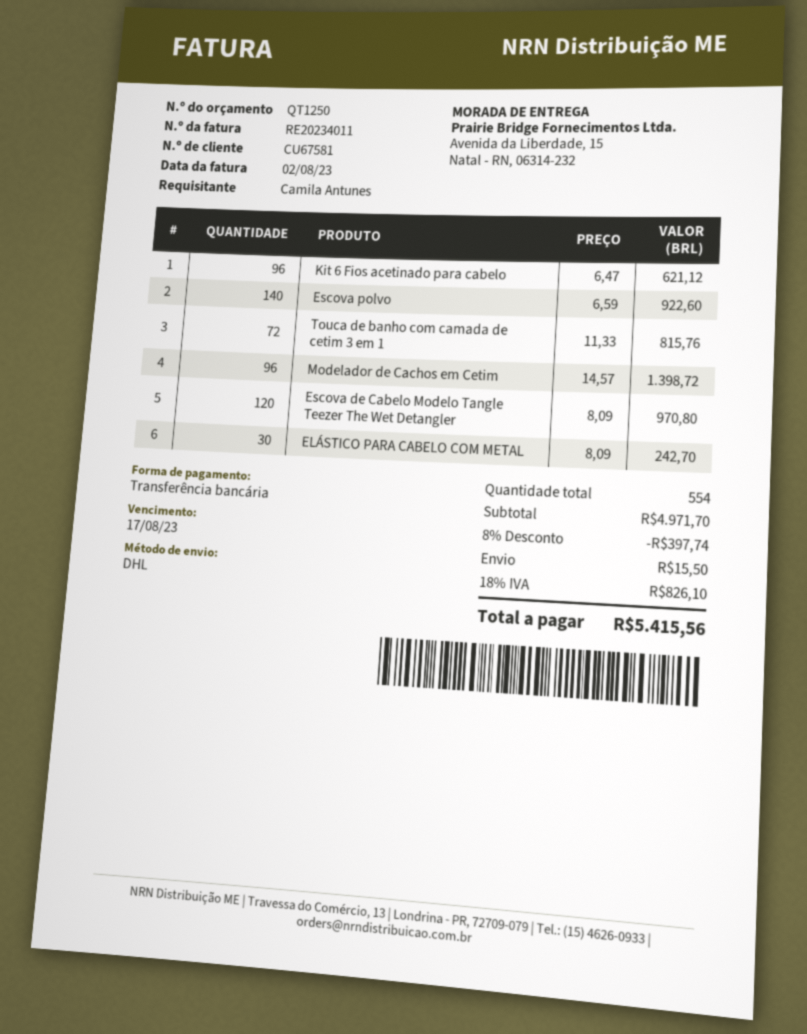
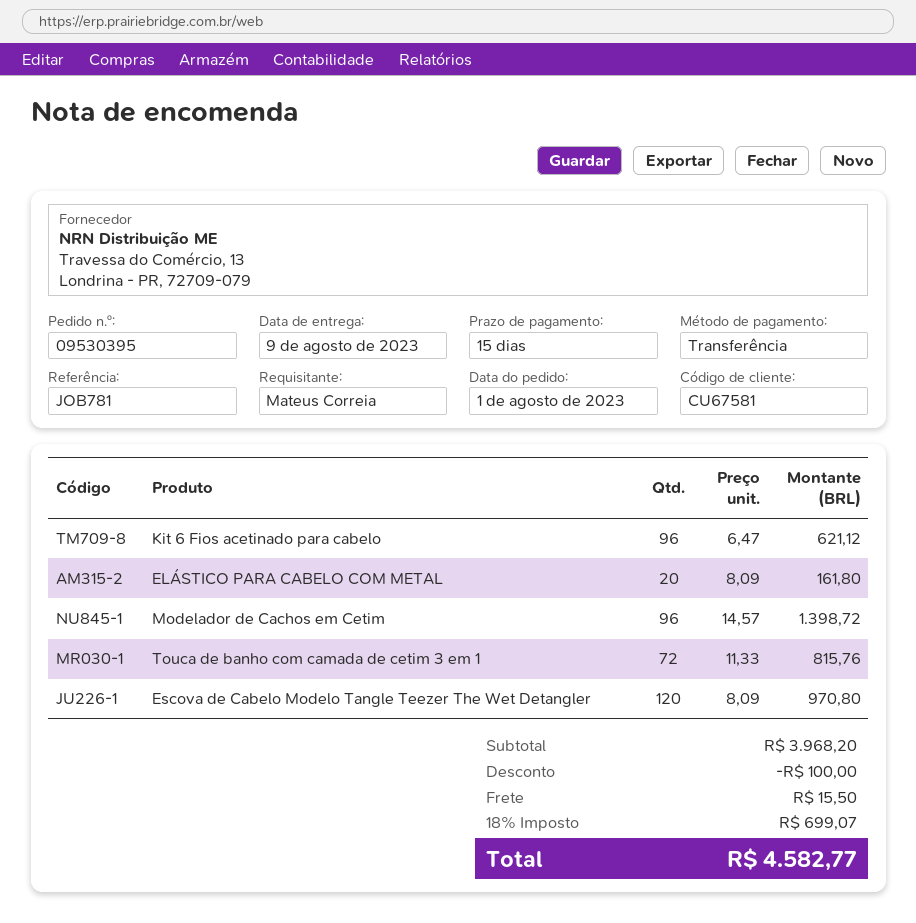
ordered by: Camila Antunes -> Mateus Correia
Escova polvo: 140 x 6.59 = 922.60 -> none
ELÁSTICO PARA CABELO COM METAL: 30 x 8.09 = 242.70 -> 20 x 8.09 = 161.80
subtotal: 4971.70 -> 3968.20
discount: 397.74 -> 100.00
tax: 18% = 826.10 -> 18% = 699.07
total: 5415.56 -> 4582.77

